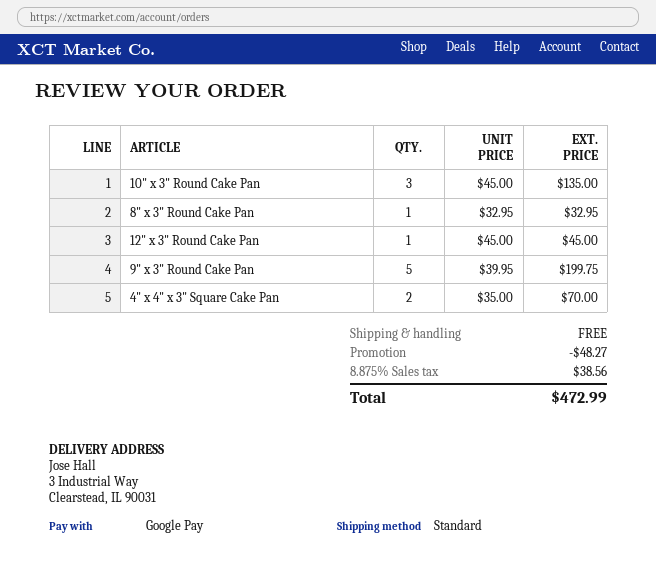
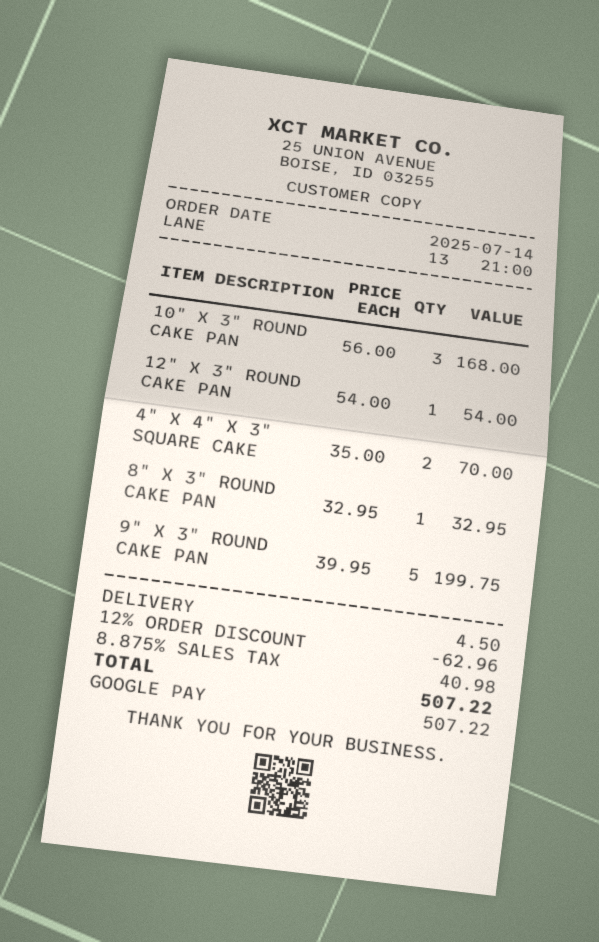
10" x 3" Round Cake Pan: 3 x 45.00 = 135.00 -> 3 x 56.00 = 168.00
12" x 3" Round Cake Pan: 1 x 45.00 = 45.00 -> 1 x 54.00 = 54.00
discount: 48.27 -> 62.96
shipping: 0.00 -> 4.50
tax: 8.875% = 38.56 -> 8.875% = 40.98
total: 472.99 -> 507.22

